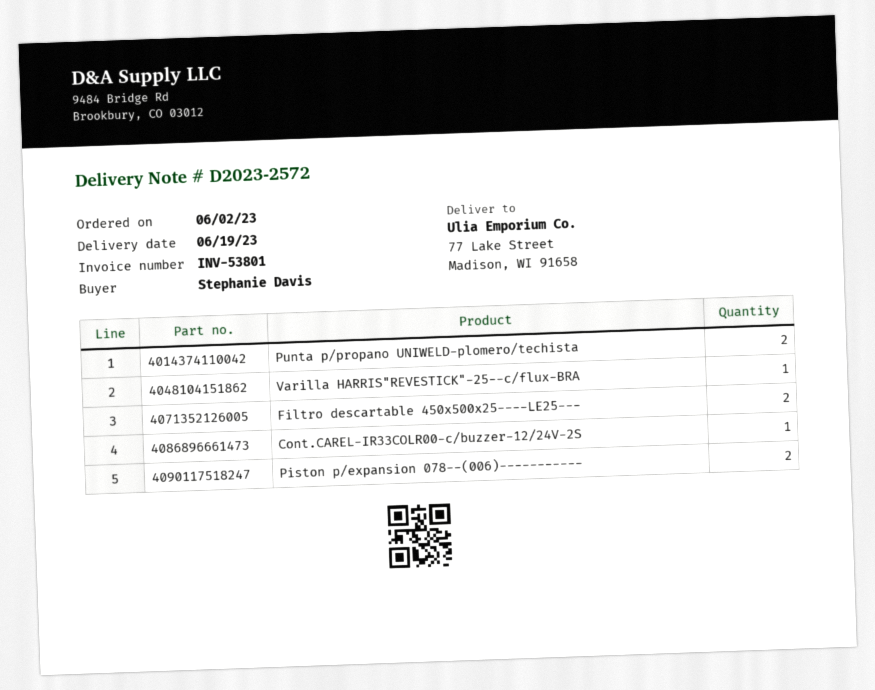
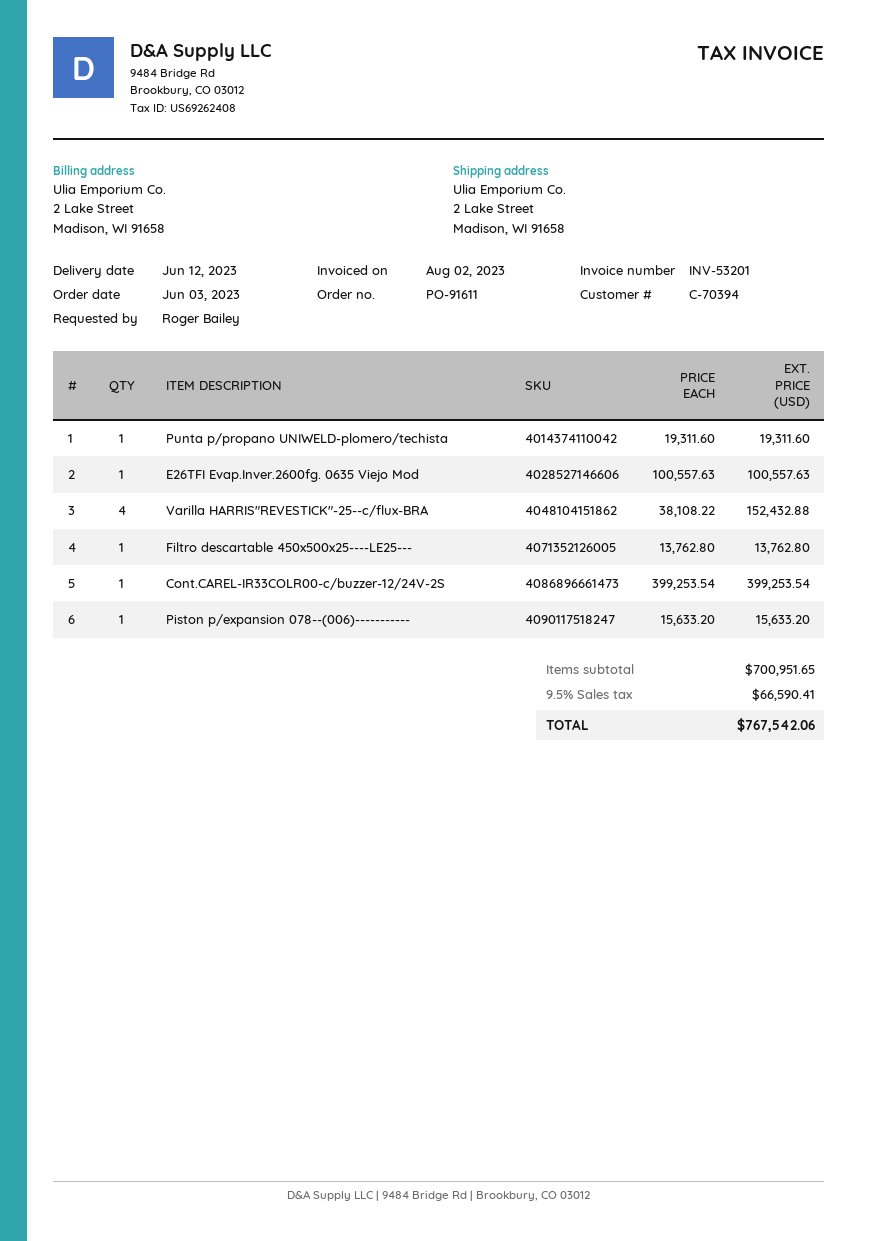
order date: 2023-06-02 -> 2023-06-03
delivery date: 2023-06-19 -> 2023-06-12
invoice number: INV-53801 -> INV-53201
ordered by: Stephanie Davis -> Roger Bailey
ship to: 77 Lake Street, Madison, WI 91658 -> 2 Lake Street, Madison, WI 91658
Punta p/propano UNIWELD-plomero/techista: 2 -> 1
Varilla HARRIS"REVESTICK"-25--c/flux-BRA: 1 -> 4
Filtro descartable 450x500x25----LE25---: 2 -> 1
Piston p/expansion 078--(006)-----------: 2 -> 1
E26TFI Evap.Inver.2600fg. 0635 Viejo Mod: none -> 1

